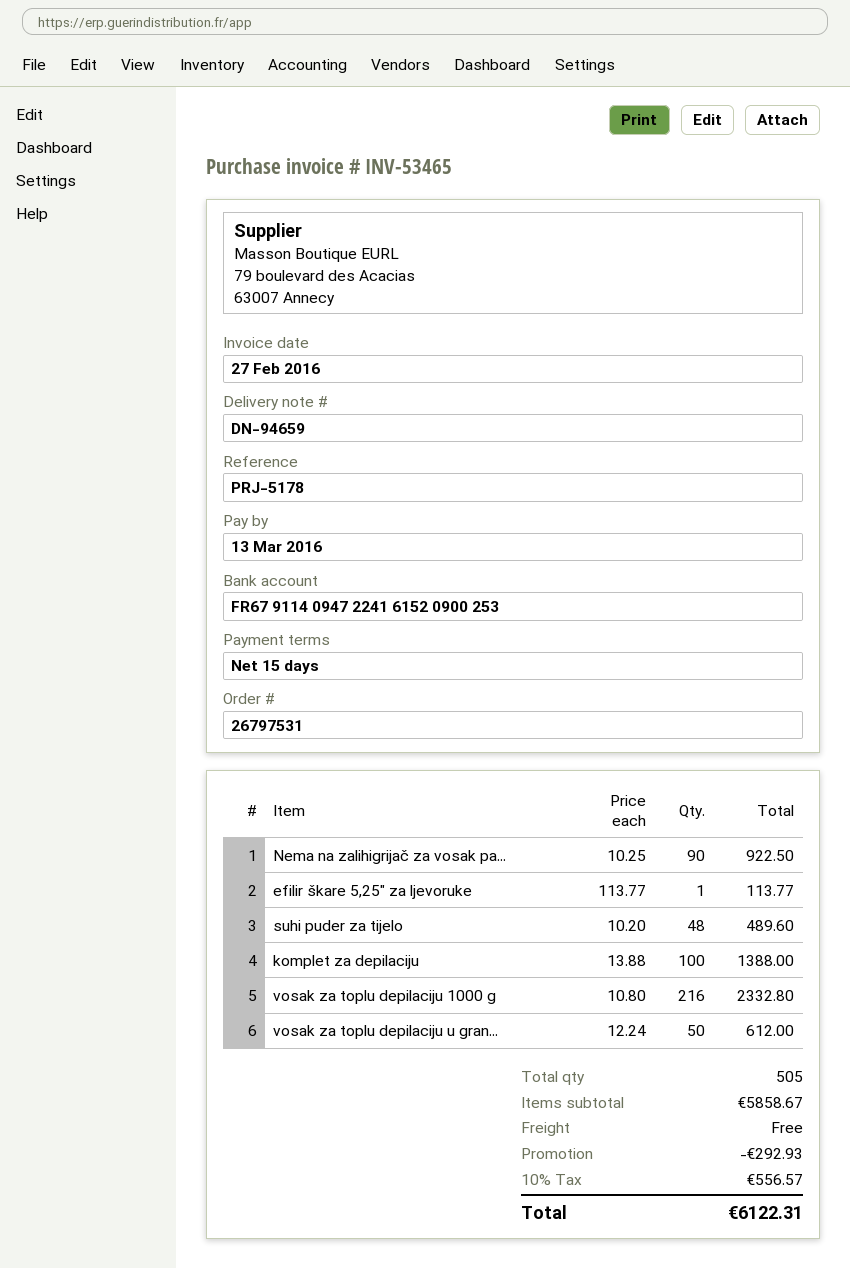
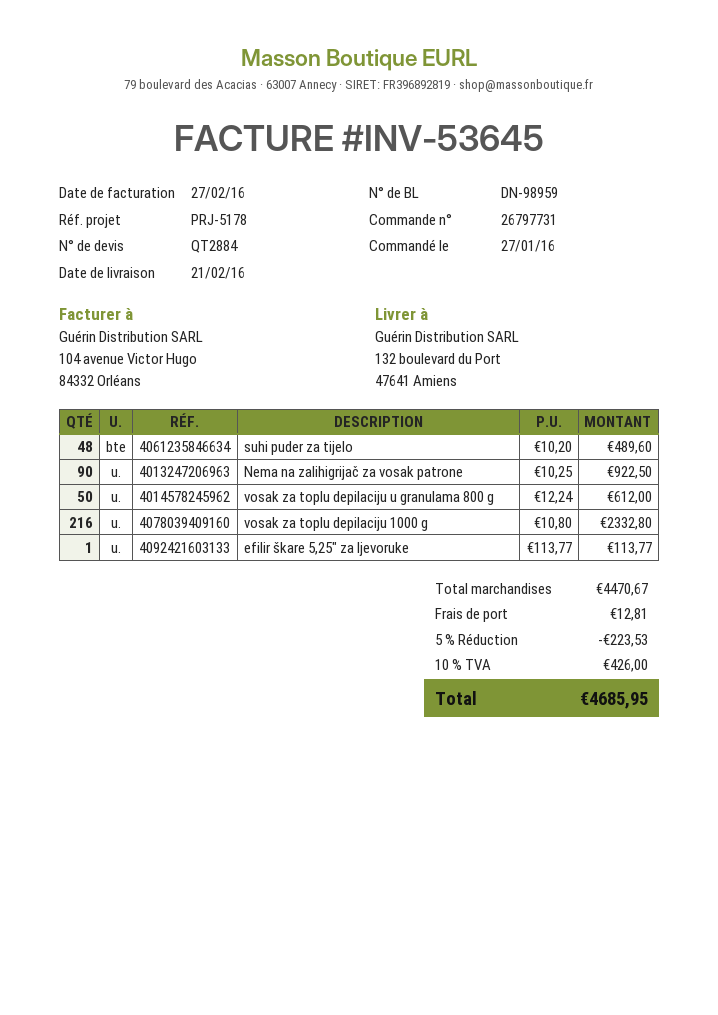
order number: 26797531 -> 26797731
delivery note number: DN-94659 -> DN-98959
invoice number: INV-53465 -> INV-53645
komplet za depilaciju: 100 x 13.88 = 1388.00 -> none
subtotal: 5858.67 -> 4470.67
discount: 292.93 -> 223.53
shipping: 0.00 -> 12.81
tax: 10% = 556.57 -> 10% = 426.00
total: 6122.31 -> 4685.95

